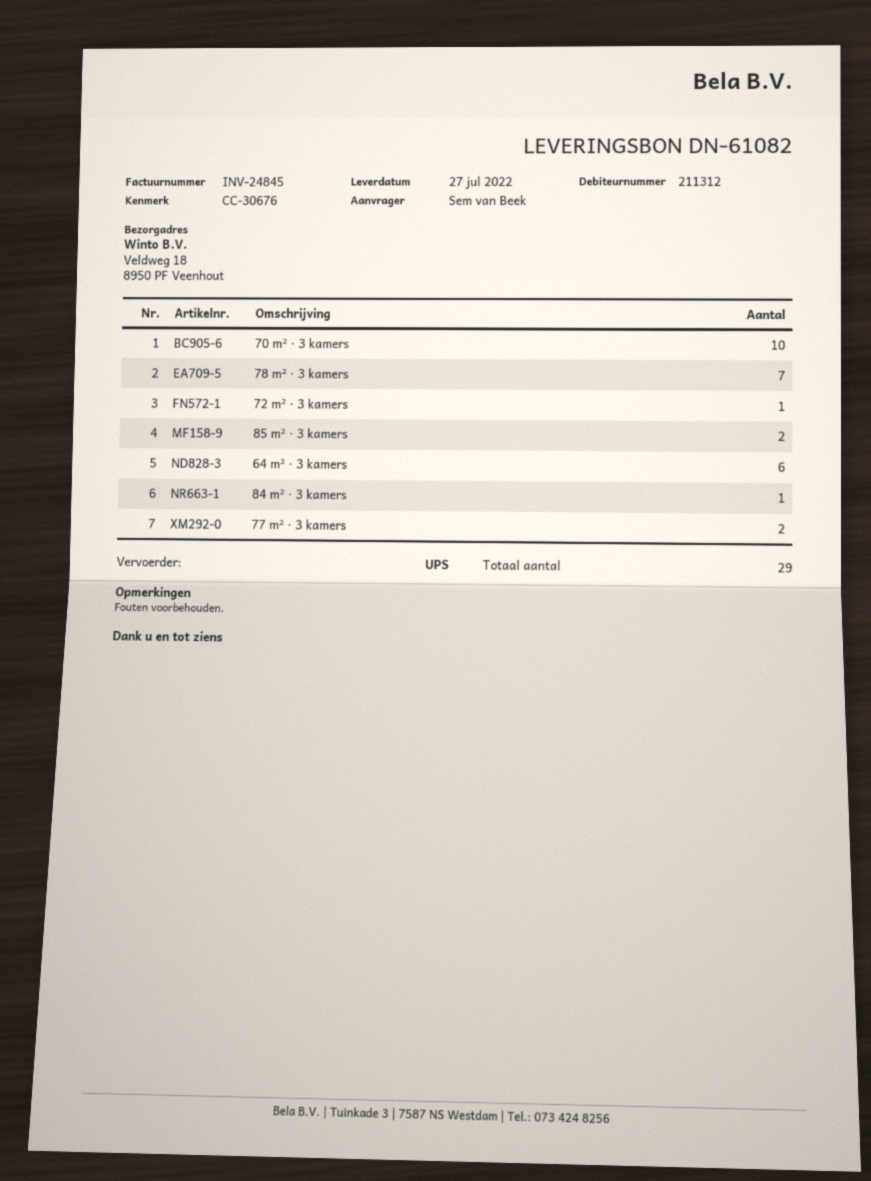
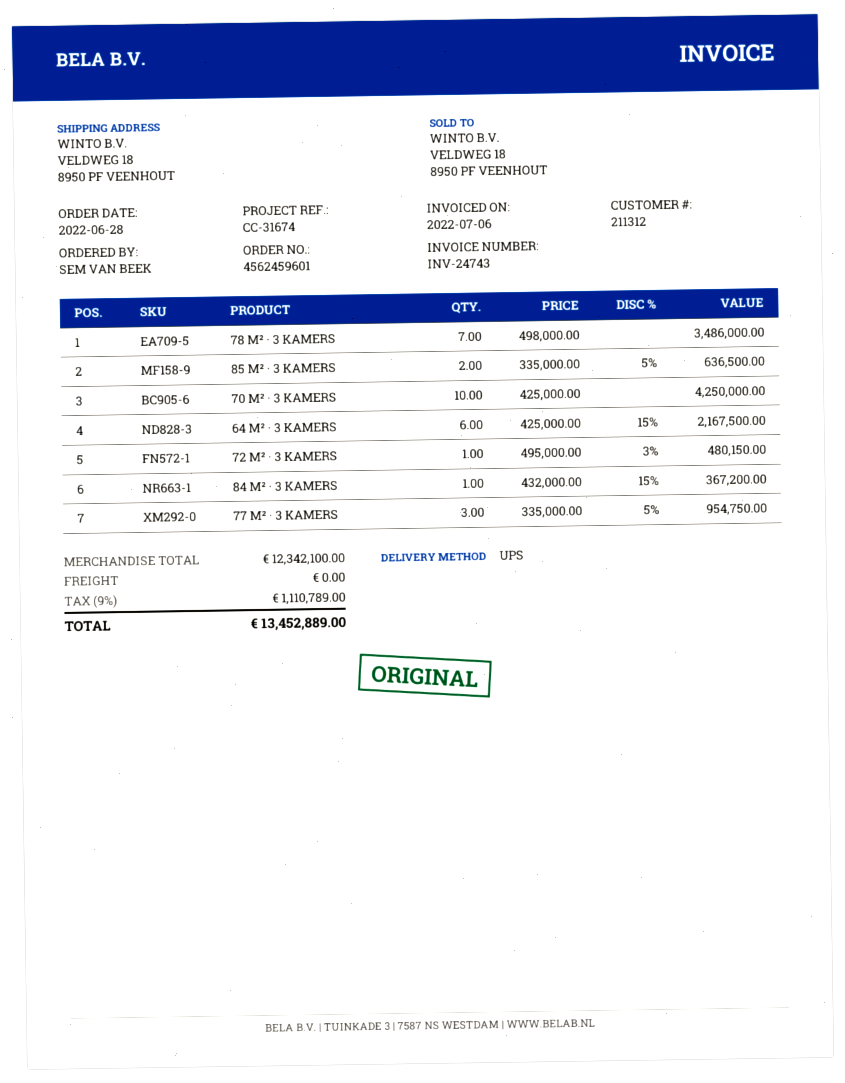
invoice number: INV-24845 -> INV-24743
reference: CC-30676 -> CC-31674
77 m² · 3 kamers: 2 -> 3

